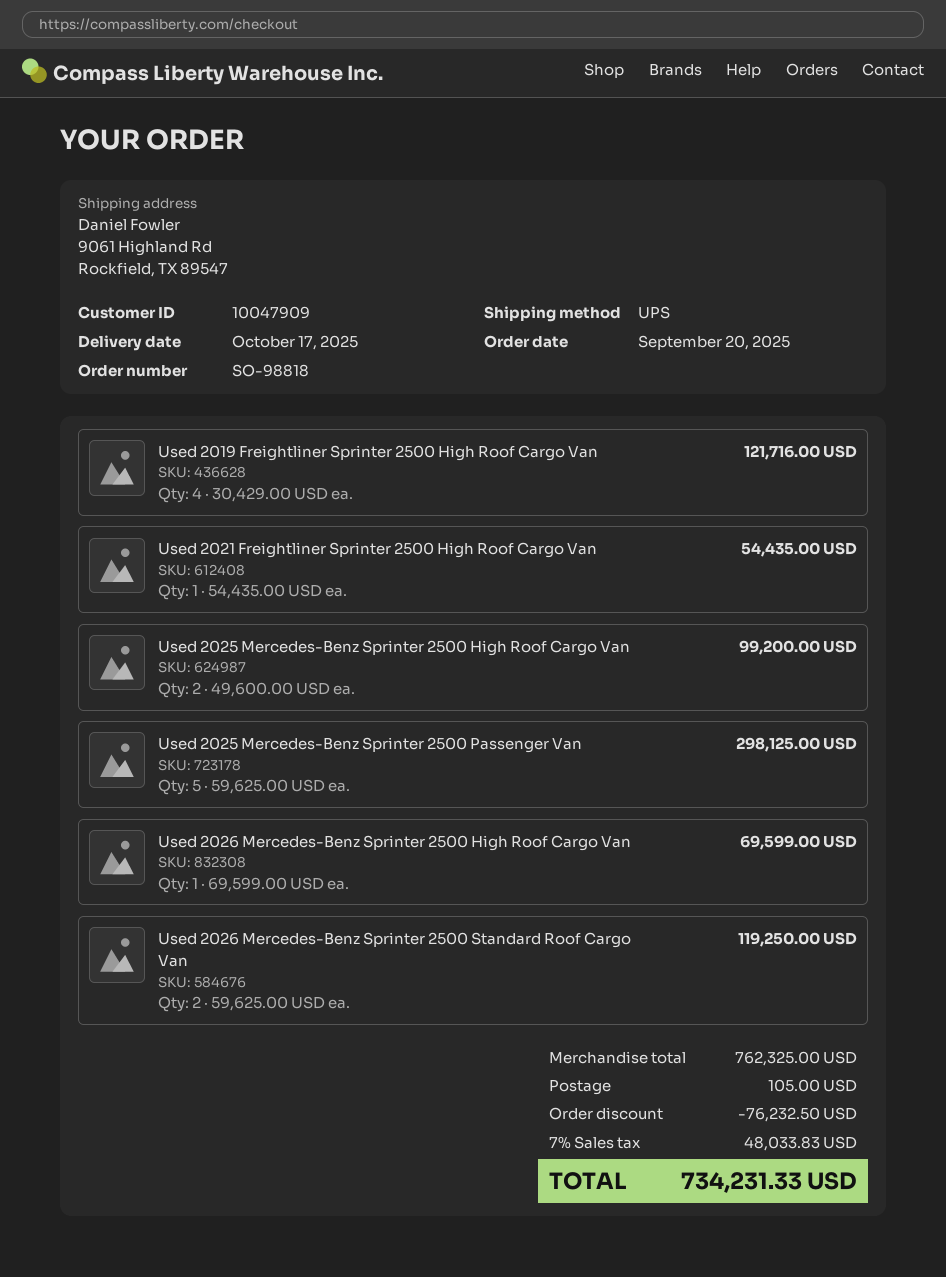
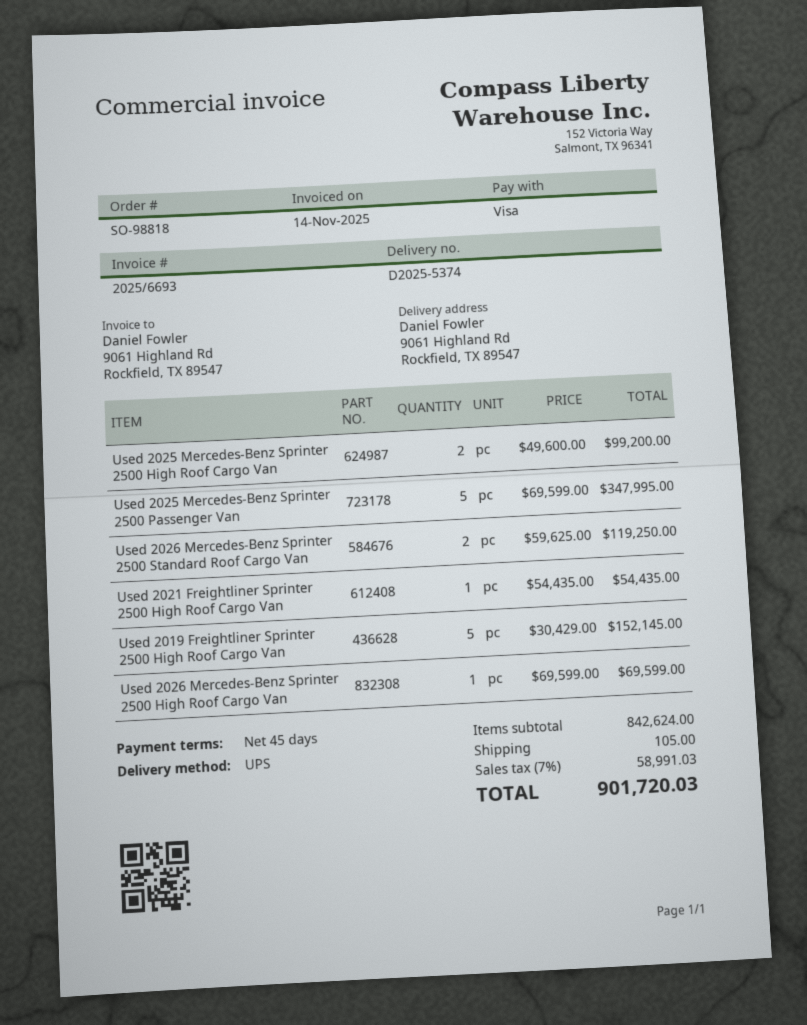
Used 2019 Freightliner Sprinter 2500 High Roof Cargo Van: 4 x 30429.00 = 121716.00 -> 5 x 30429.00 = 152145.00
Used 2025 Mercedes-Benz Sprinter 2500 Passenger Van: 5 x 59625.00 = 298125.00 -> 5 x 69599.00 = 347995.00
subtotal: 762325.00 -> 842624.00
discount: 76232.50 -> none
tax: 7% = 48033.83 -> 7% = 58991.03
total: 734231.33 -> 901720.03

